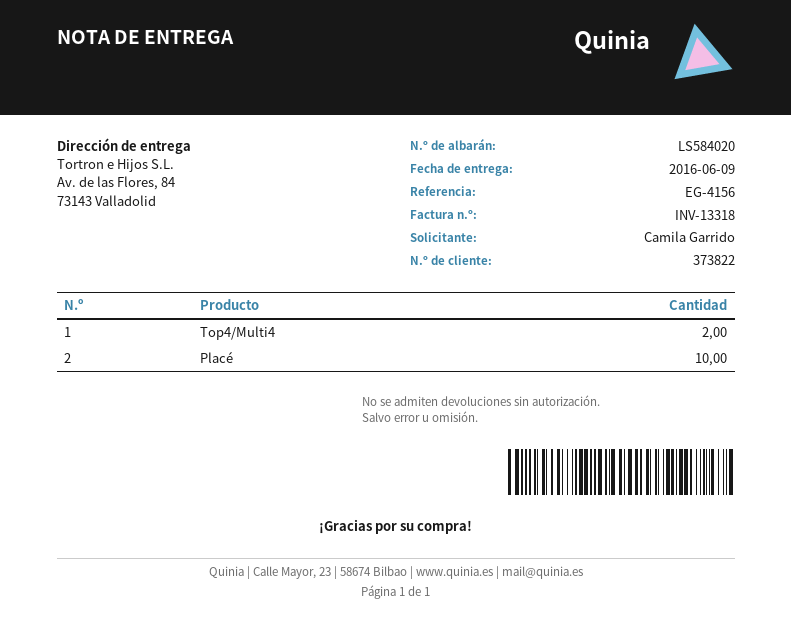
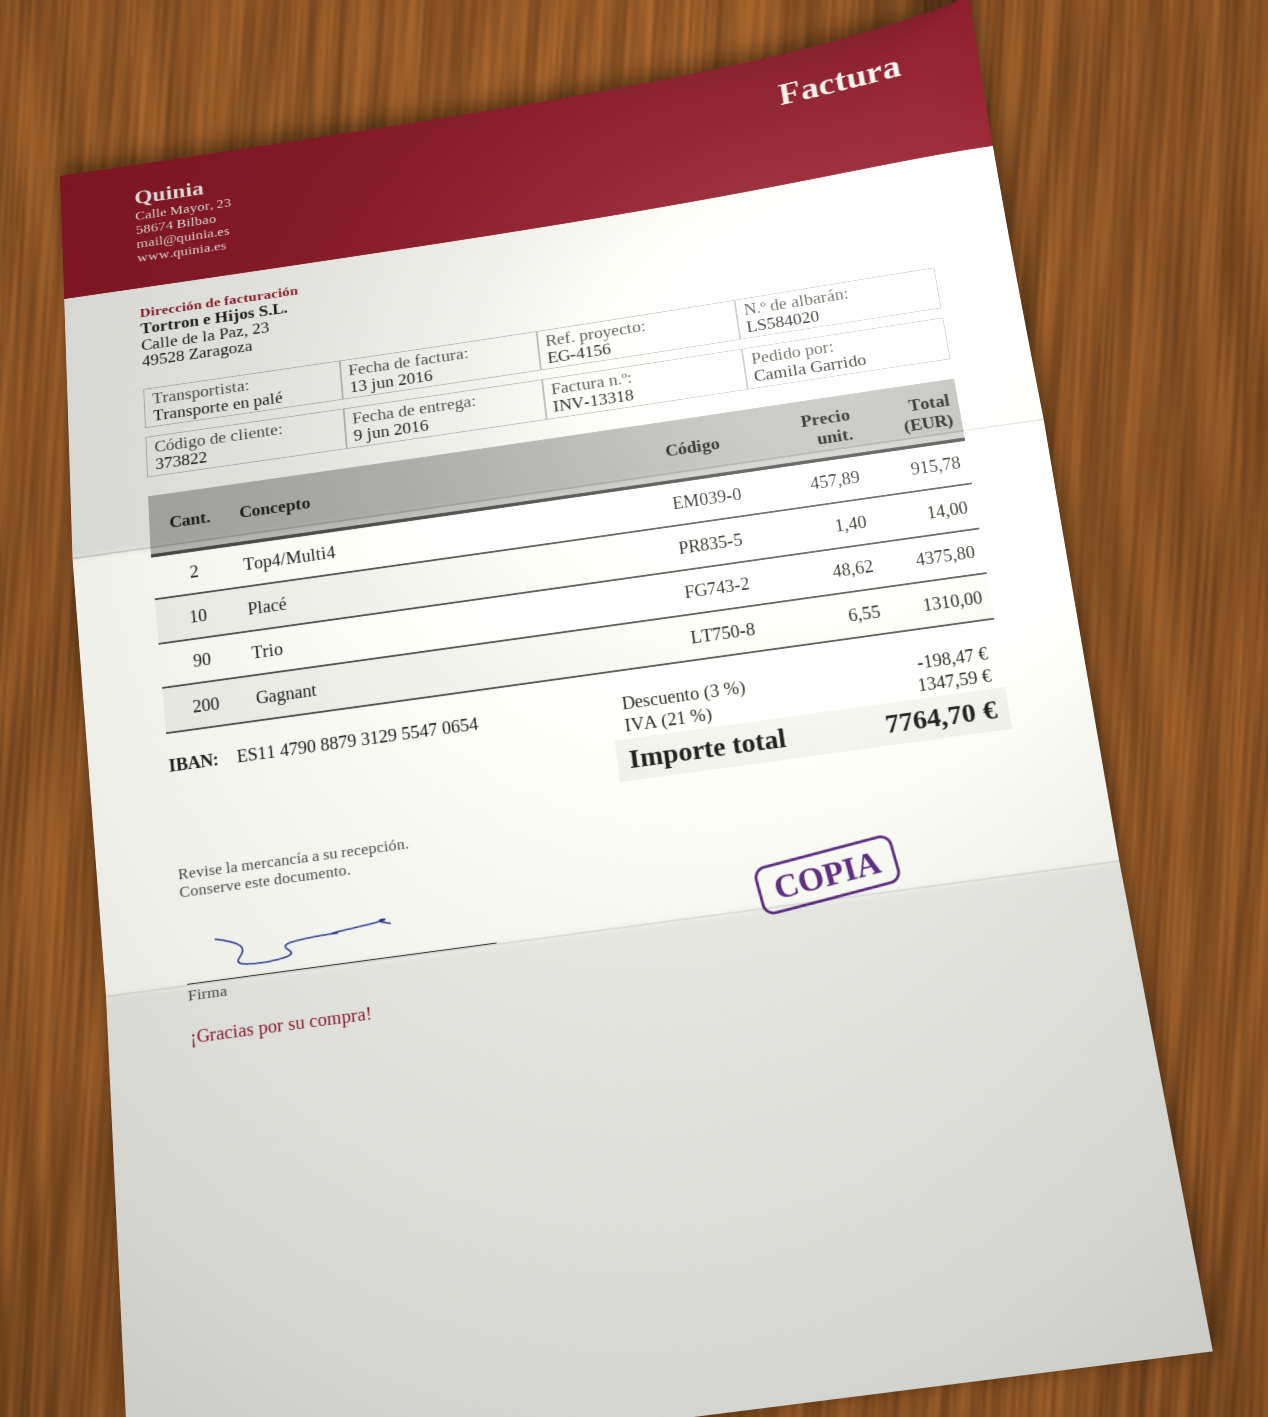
Trio: none -> 90
Gagnant: none -> 200

